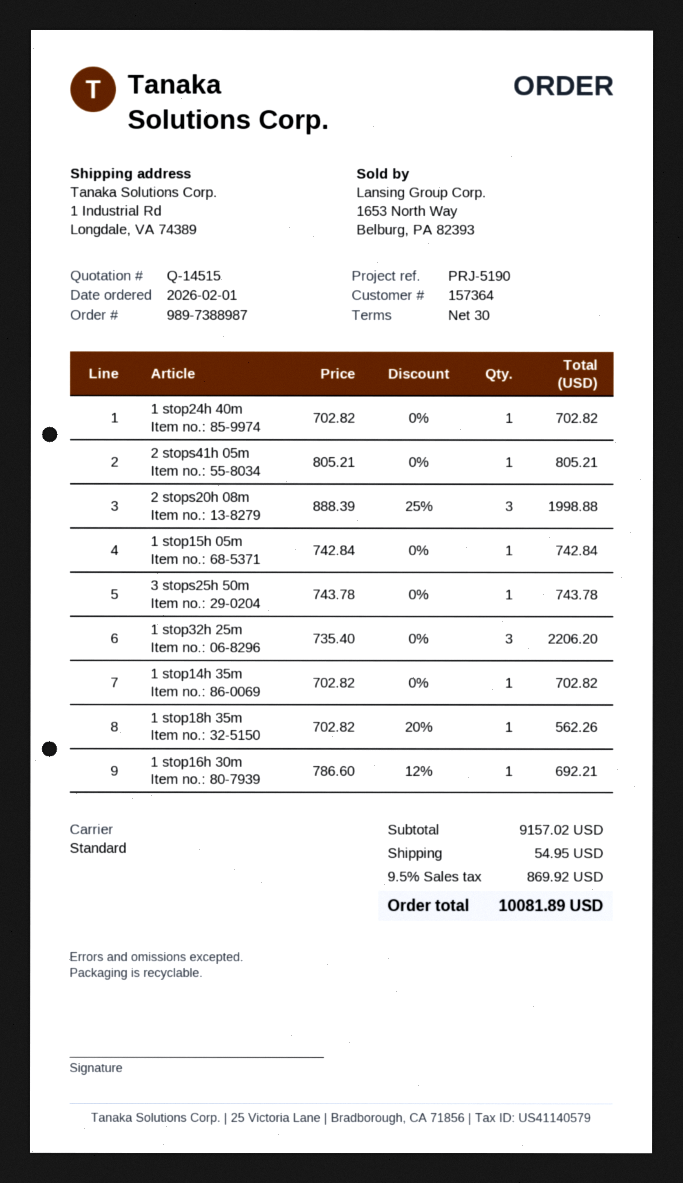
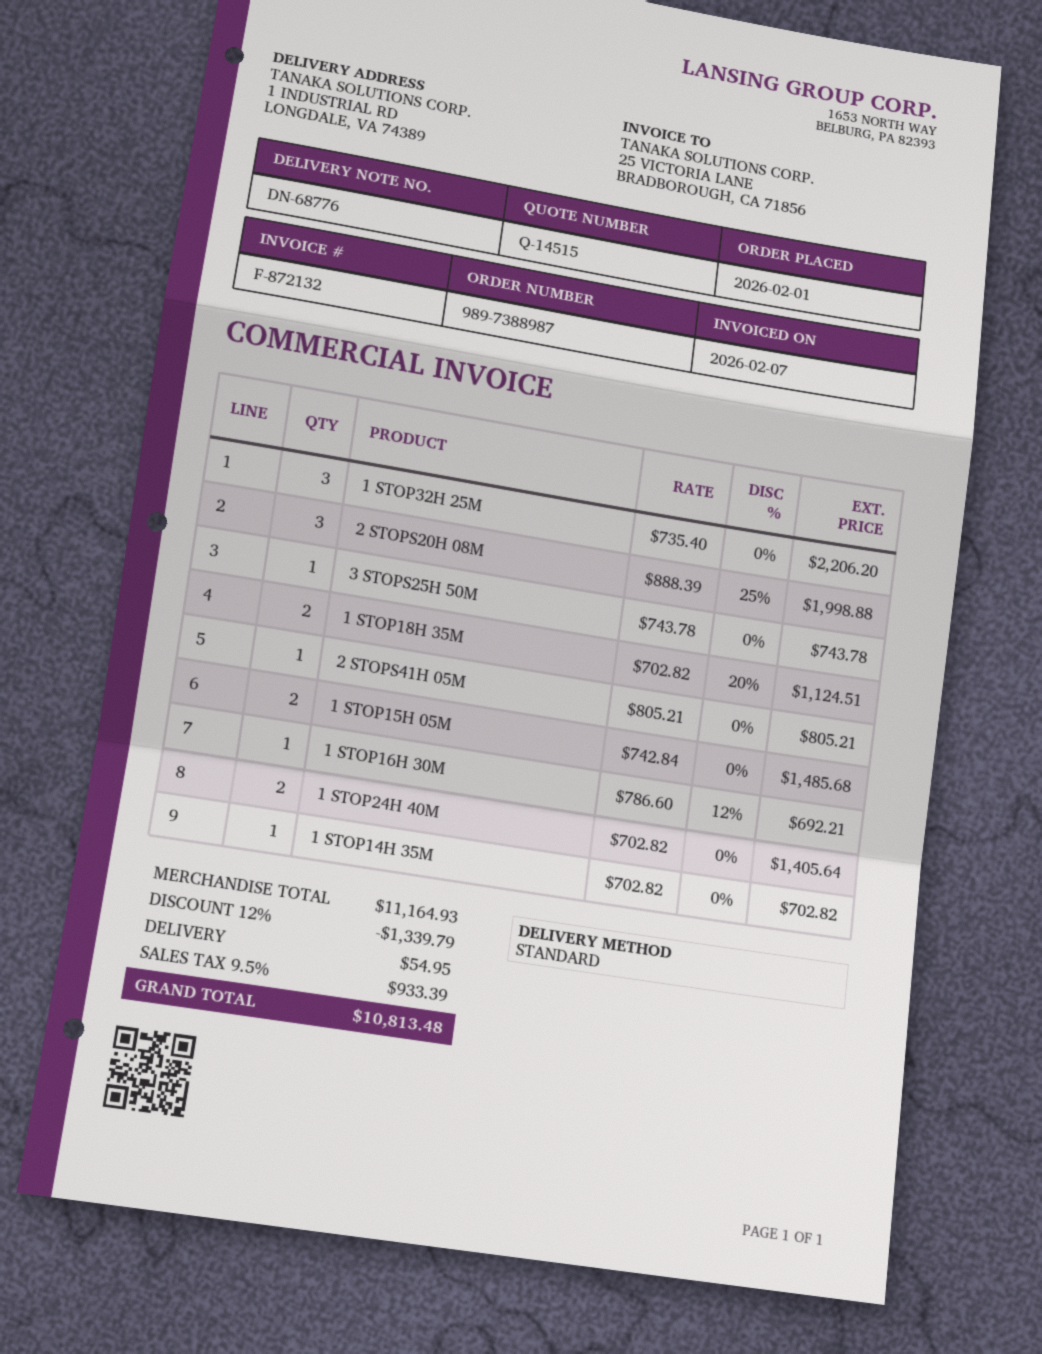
1 stop24h 40m: 1 x 702.82 = 702.82 -> 2 x 702.82 = 1405.64
1 stop15h 05m: 1 x 742.84 = 742.84 -> 2 x 742.84 = 1485.68
1 stop18h 35m: 1 x 702.82 - 20% = 562.26 -> 2 x 702.82 - 20% = 1124.51
subtotal: 9157.02 -> 11164.93
discount: none -> 12% = 1339.79
tax: 9.5% = 869.92 -> 9.5% = 933.39
total: 10081.89 -> 10813.48

